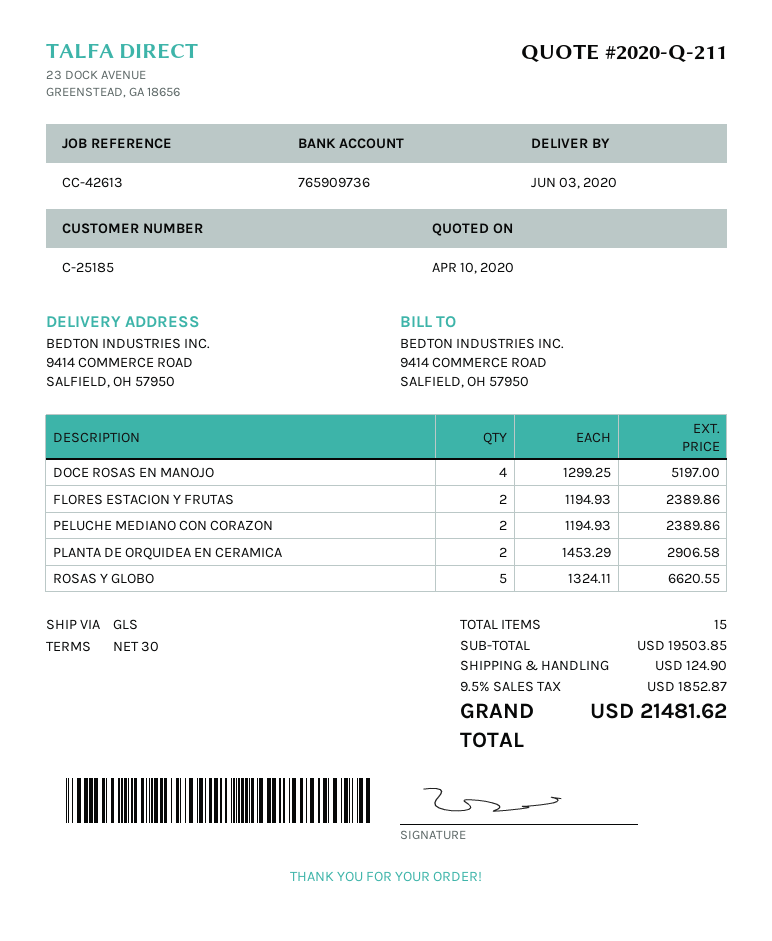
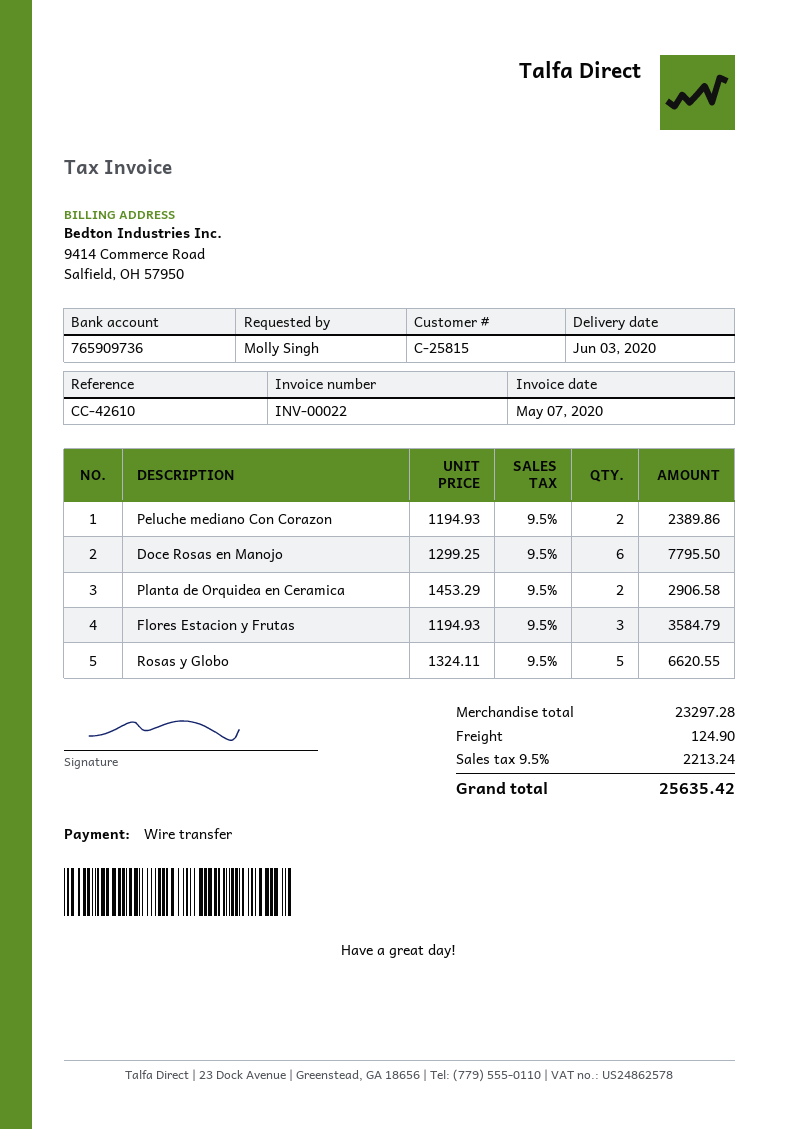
customer number: C-25185 -> C-25815
reference: CC-42613 -> CC-42610
DOCE ROSAS EN MANOJO: 4 x 1299.25 = 5197.00 -> 6 x 1299.25 = 7795.50
FLORES ESTACION Y FRUTAS: 2 x 1194.93 = 2389.86 -> 3 x 1194.93 = 3584.79
subtotal: 19503.85 -> 23297.28
tax: 9.5% = 1852.87 -> 9.5% = 2213.24
total: 21481.62 -> 25635.42

